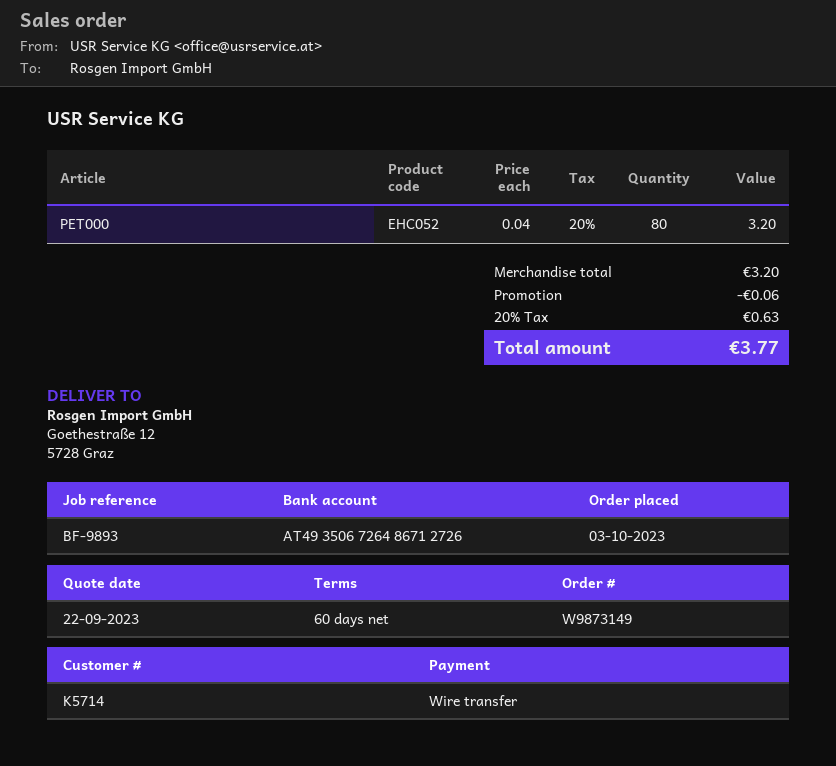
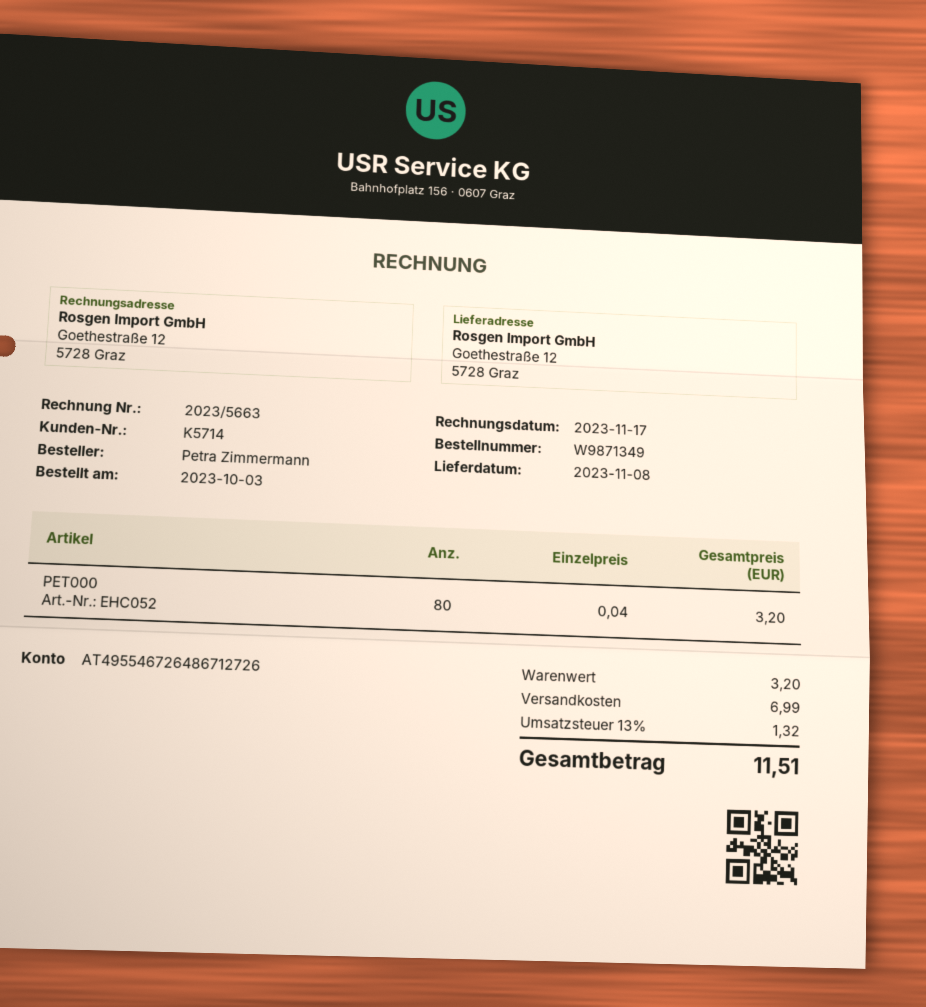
order number: W9873149 -> W9871349
bank account: AT493506726486712726 -> AT495546726486712726
discount: 0.06 -> none
shipping: none -> 6.99
tax: 20% = 0.63 -> 13% = 1.32
total: 3.77 -> 11.51

